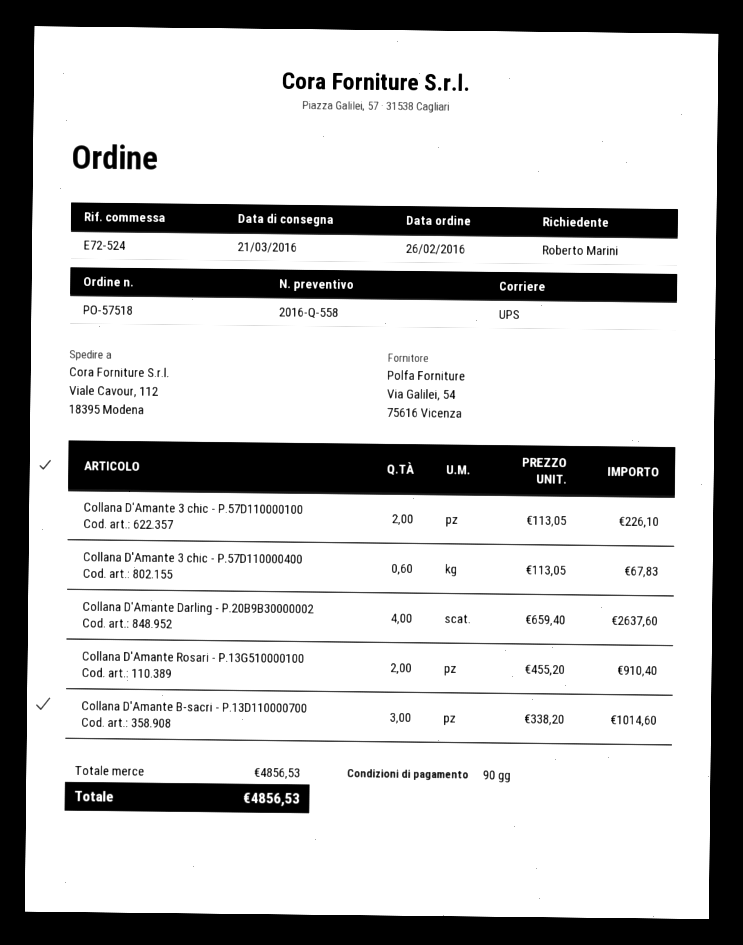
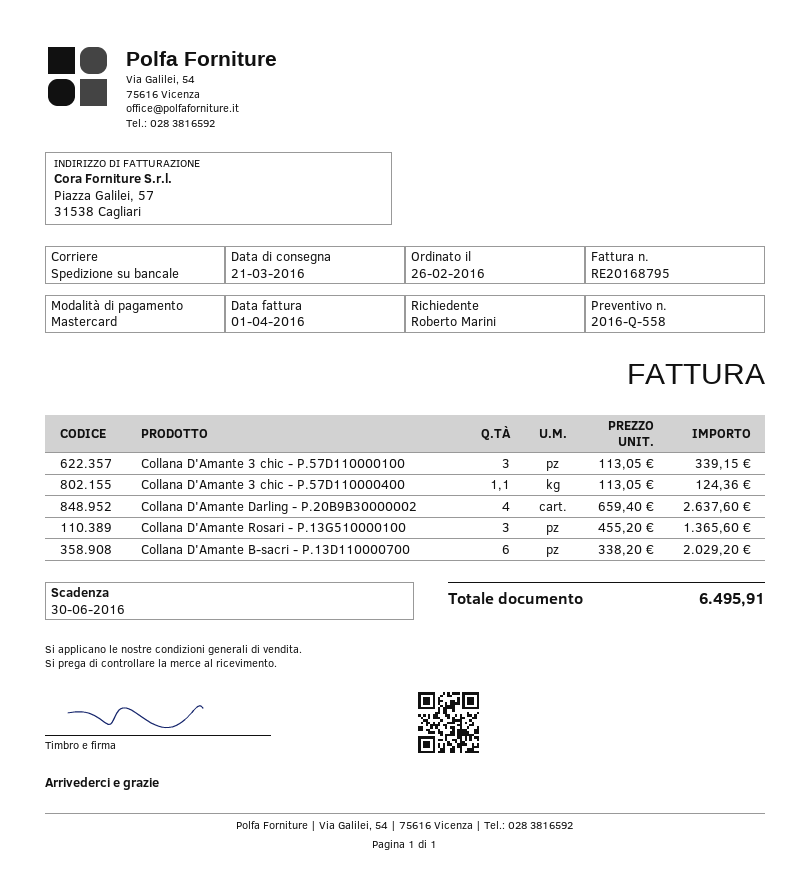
shipping method: UPS -> pallet freight
Collana D'Amante 3 chic - P.57D110000100: 2 x 113.05 = 226.10 -> 3 x 113.05 = 339.15
Collana D'Amante 3 chic - P.57D110000400: 0.6 x 113.05 = 67.83 -> 1.1 x 113.05 = 124.36
Collana D'Amante Rosari - P.13G510000100: 2 x 455.20 = 910.40 -> 3 x 455.20 = 1365.60
Collana D'Amante B-sacri - P.13D110000700: 3 x 338.20 = 1014.60 -> 6 x 338.20 = 2029.20
total: 4856.53 -> 6495.91

